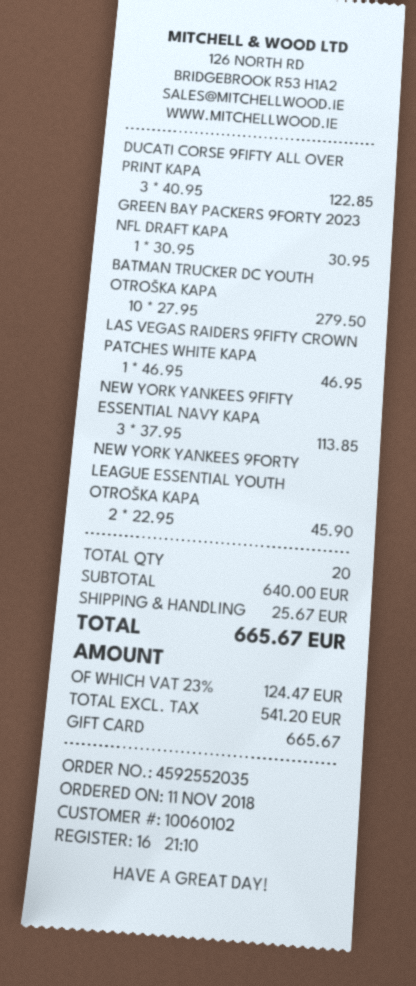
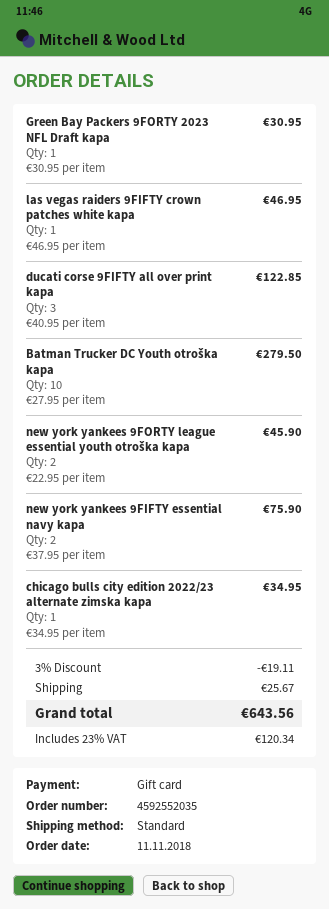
NEW YORK YANKEES 9FIFTY ESSENTIAL NAVY KAPA: 3 x 37.95 = 113.85 -> 2 x 37.95 = 75.90
chicago bulls city edition 2022/23 alternate zimska kapa: none -> 1 x 34.95 = 34.95
discount: none -> 3% = 19.11
tax: 23% = 124.47 -> 23% = 120.34
total: 665.67 -> 643.56

